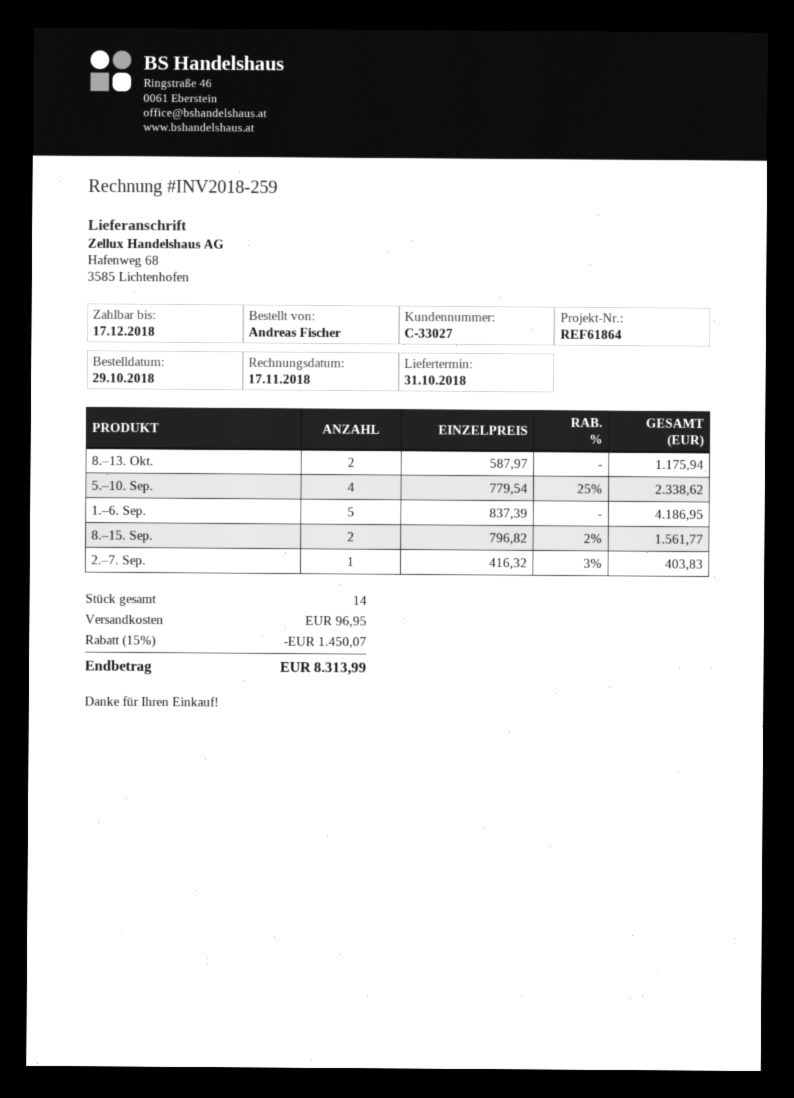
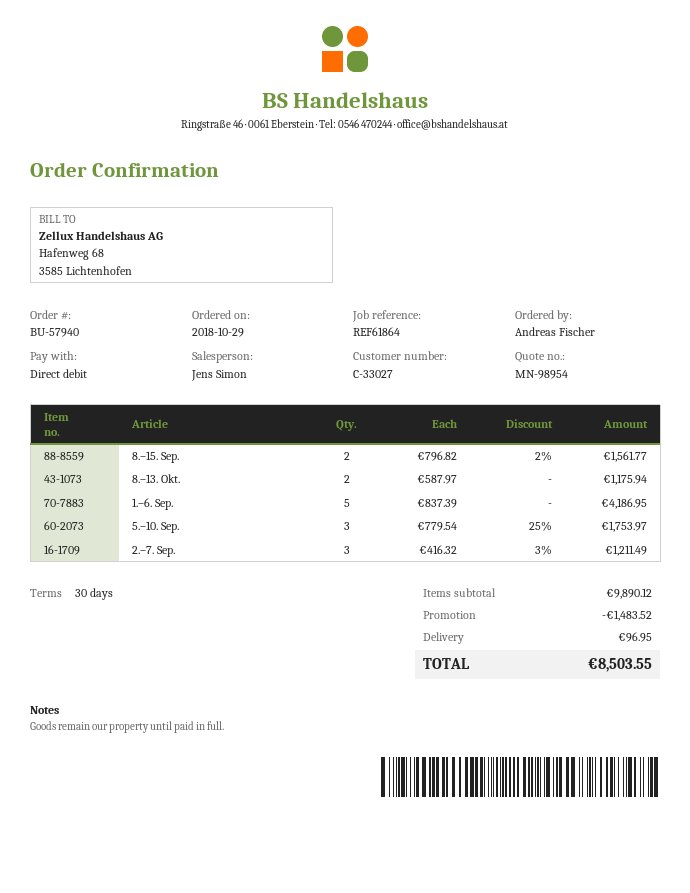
5.–10. Sep.: 4 x 779.54 - 25% = 2338.62 -> 3 x 779.54 - 25% = 1753.97
2.–7. Sep.: 1 x 416.32 - 3% = 403.83 -> 3 x 416.32 - 3% = 1211.49
discount: 1450.07 -> 1483.52
total: 8313.99 -> 8503.55

